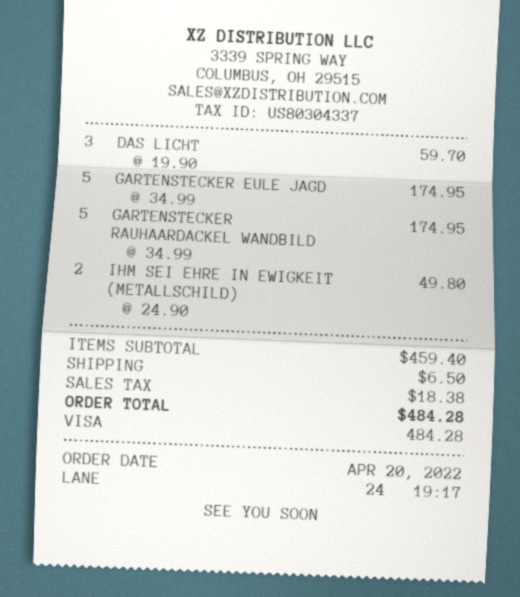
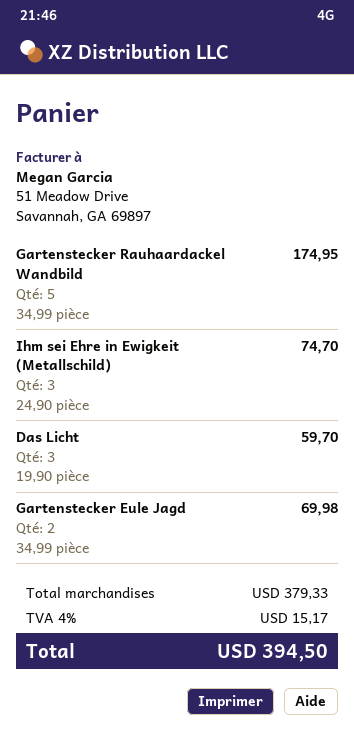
GARTENSTECKER EULE JAGD: 5 x 34.99 = 174.95 -> 2 x 34.99 = 69.98
IHM SEI EHRE IN EWIGKEIT (METALLSCHILD): 2 x 24.90 = 49.80 -> 3 x 24.90 = 74.70
subtotal: 459.40 -> 379.33
shipping: 6.50 -> none
tax: 18.38 -> 15.17
total: 484.28 -> 394.50

